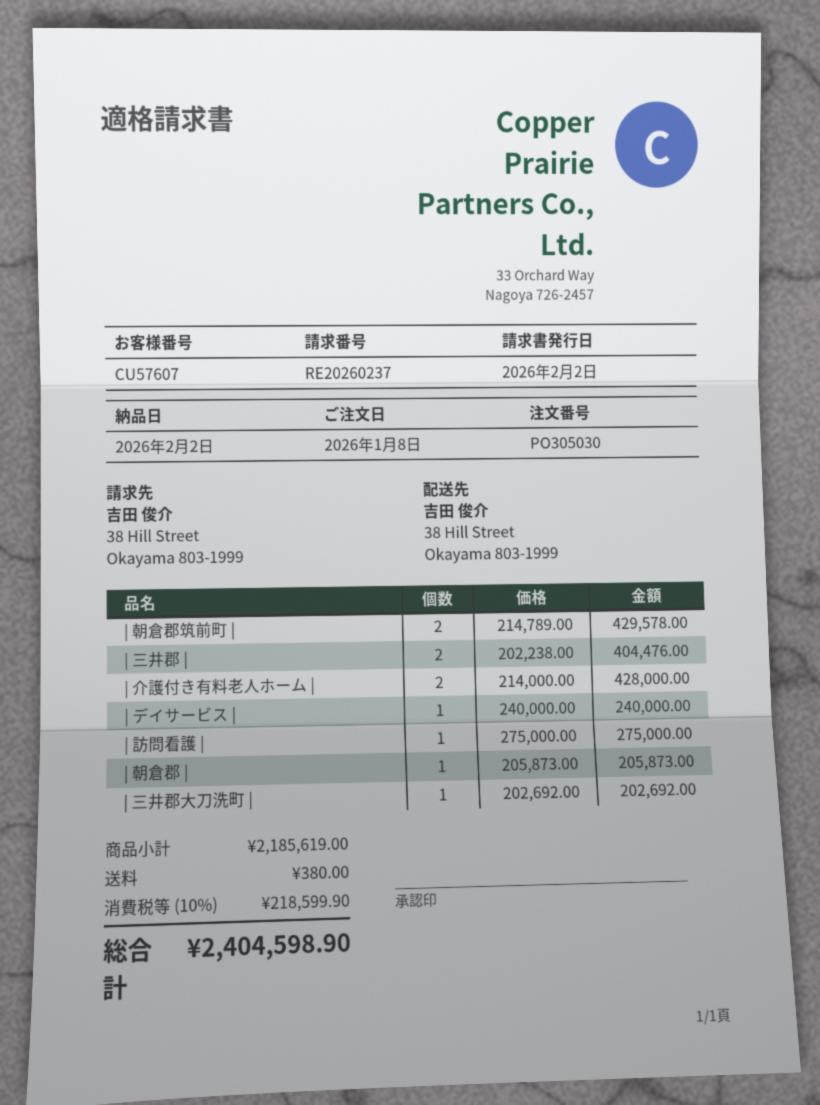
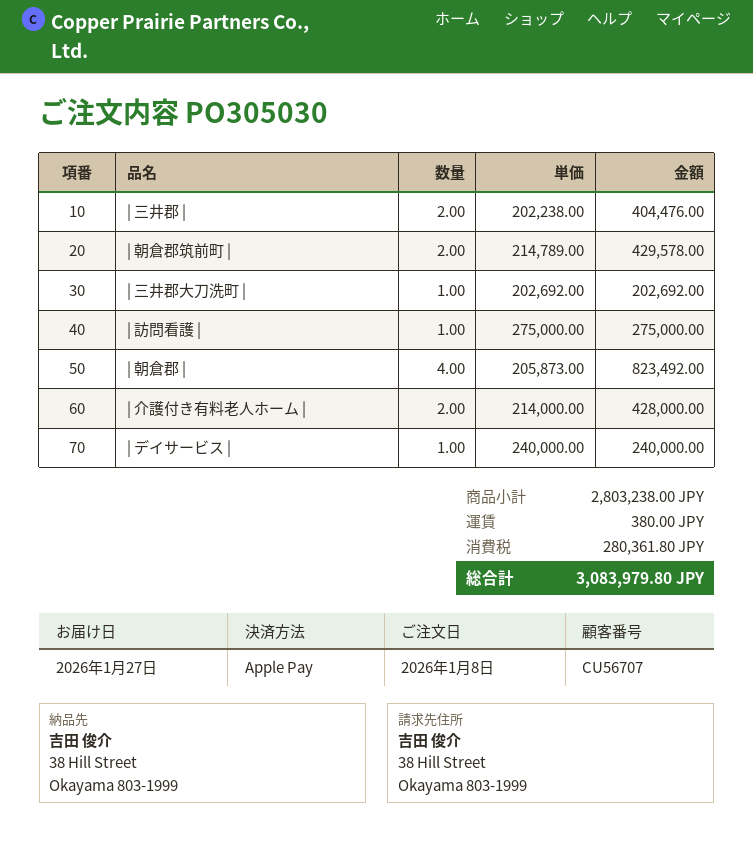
delivery date: 2026-02-02 -> 2026-01-27
customer number: CU57607 -> CU56707
| 朝倉郡 |: 1 x 205873.00 = 205873.00 -> 4 x 205873.00 = 823492.00
subtotal: 2185619.00 -> 2803238.00
tax: 218599.90 -> 280361.80
total: 2404598.90 -> 3083979.80

